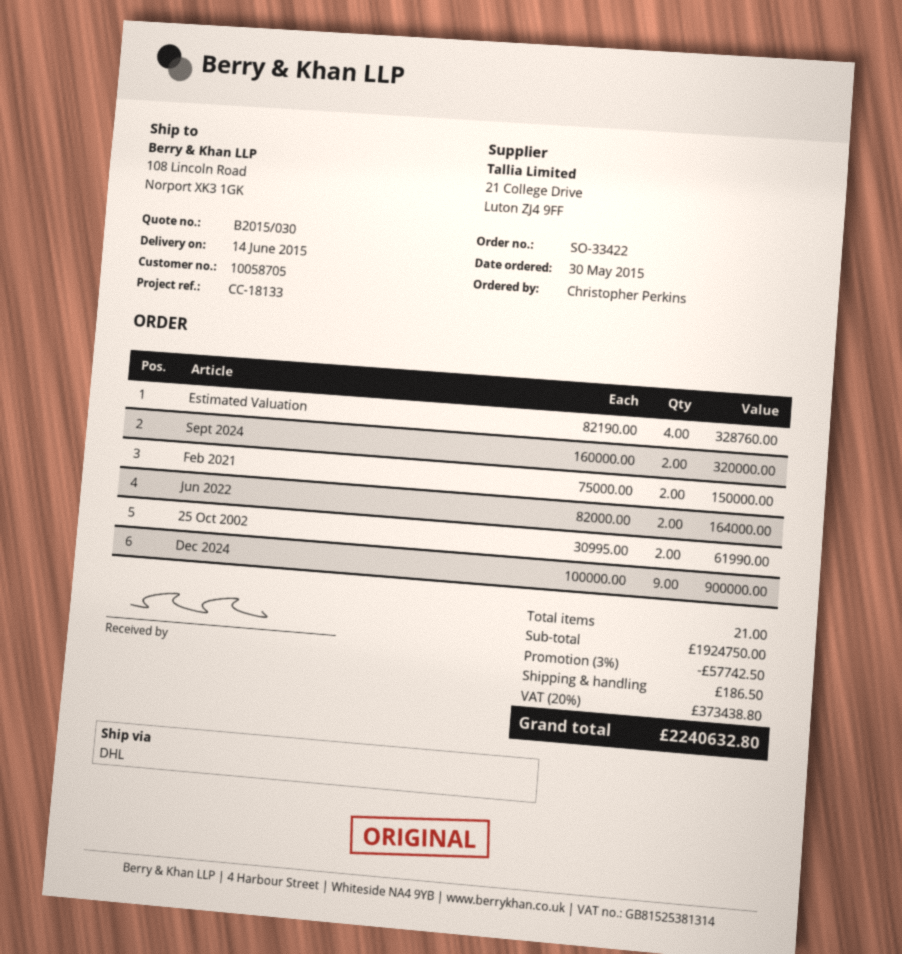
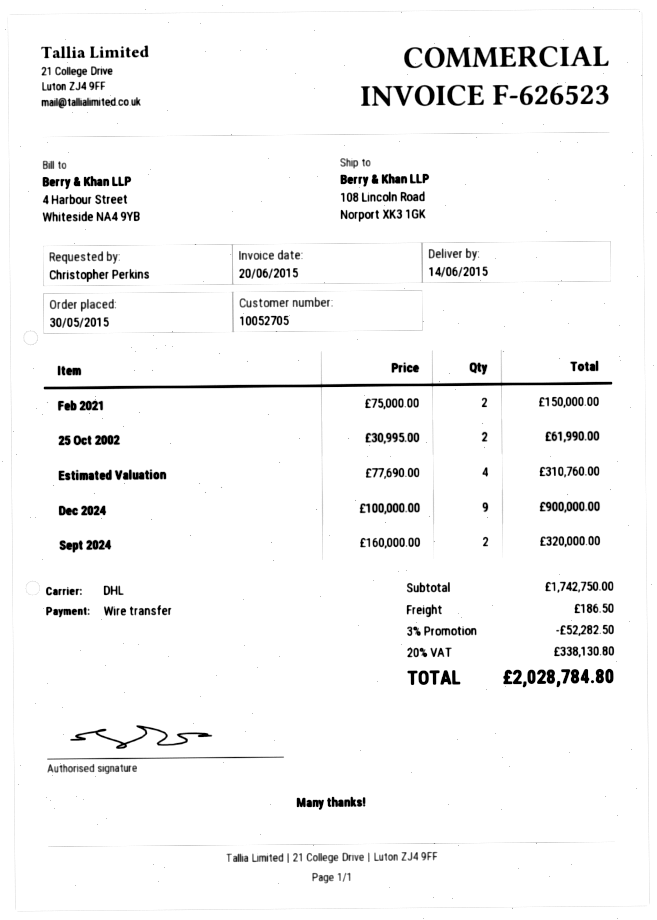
customer number: 10058705 -> 10052705
Estimated Valuation: 4 x 82190.00 = 328760.00 -> 4 x 77690.00 = 310760.00
Jun 2022: 2 x 82000.00 = 164000.00 -> none
subtotal: 1924750.00 -> 1742750.00
discount: 3% = 57742.50 -> 3% = 52282.50
tax: 20% = 373438.80 -> 20% = 338130.80
total: 2240632.80 -> 2028784.80

